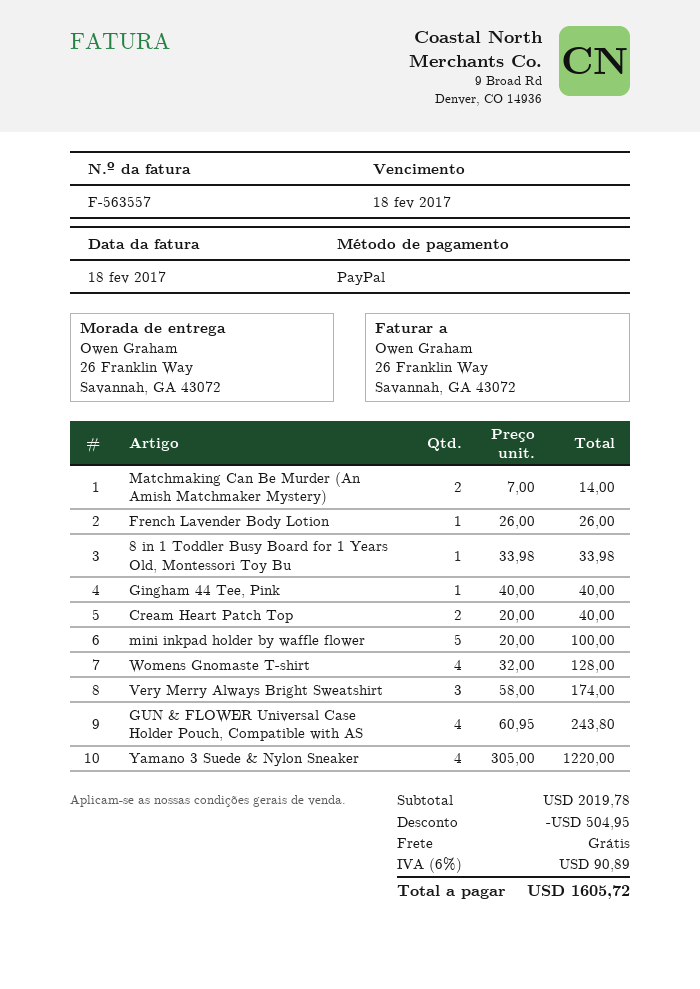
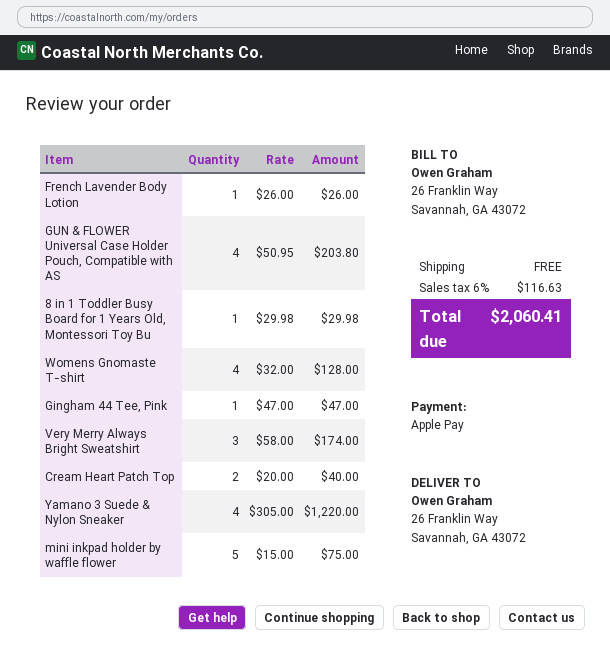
payment method: PayPal -> Apple Pay
Matchmaking Can Be Murder (An Amish Matchmaker Mystery): 2 x 7.00 = 14.00 -> none
8 in 1 Toddler Busy Board for 1 Years Old, Montessori Toy Bu: 1 x 33.98 = 33.98 -> 1 x 29.98 = 29.98
Gingham 44 Tee, Pink: 1 x 40.00 = 40.00 -> 1 x 47.00 = 47.00
mini inkpad holder by waffle flower: 5 x 20.00 = 100.00 -> 5 x 15.00 = 75.00
GUN & FLOWER Universal Case Holder Pouch, Compatible with AS: 4 x 60.95 = 243.80 -> 4 x 50.95 = 203.80
discount: 504.95 -> none
tax: 6% = 90.89 -> 6% = 116.63
total: 1605.72 -> 2060.41

